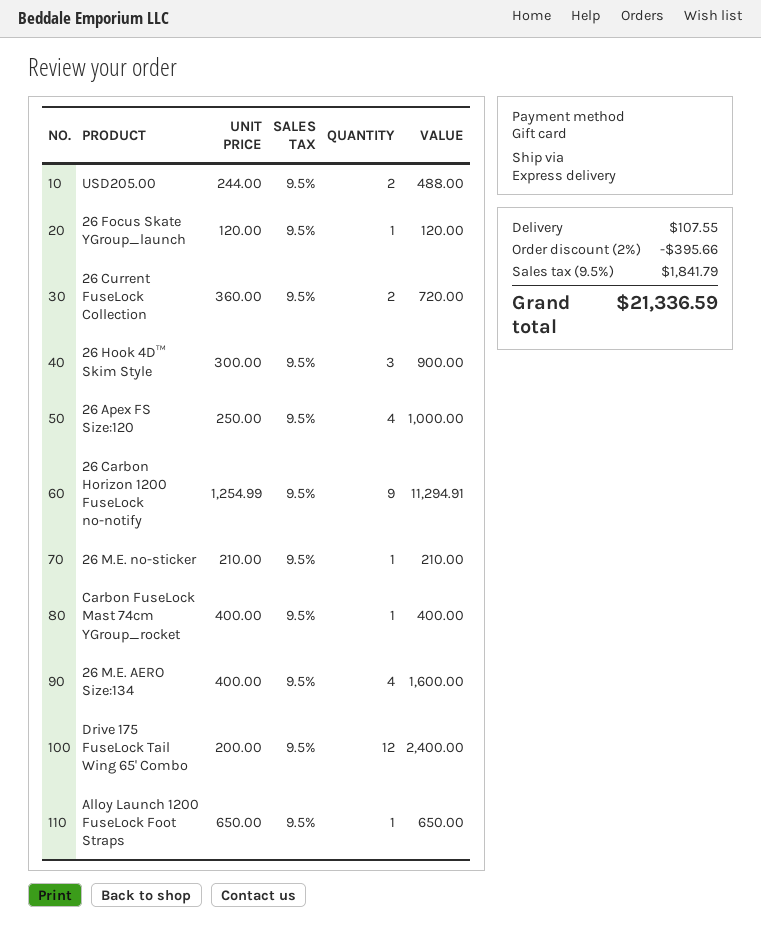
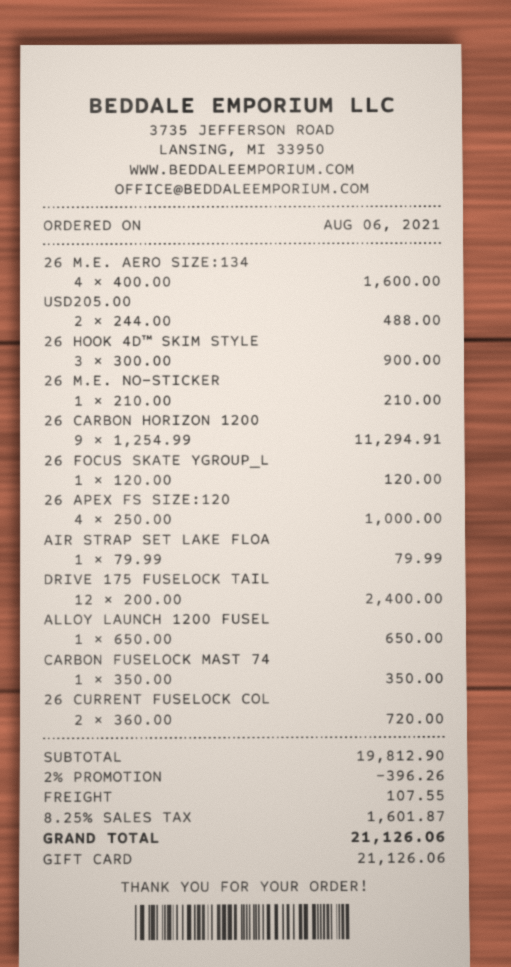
Carbon FuseLock Mast 74cm YGroup_rocket: 1 x 400.00 = 400.00 -> 1 x 350.00 = 350.00
AIR STRAP SET LAKE FLOA: none -> 1 x 79.99 = 79.99
discount: 2% = 395.66 -> 2% = 396.26
tax: 9.5% = 1841.79 -> 8.25% = 1601.87
total: 21336.59 -> 21126.06

